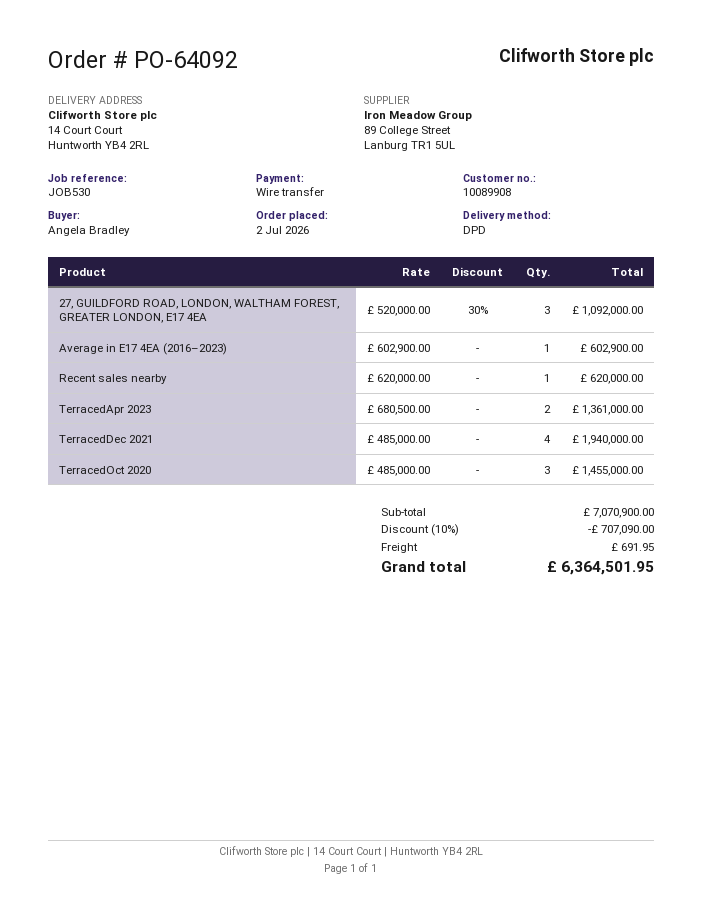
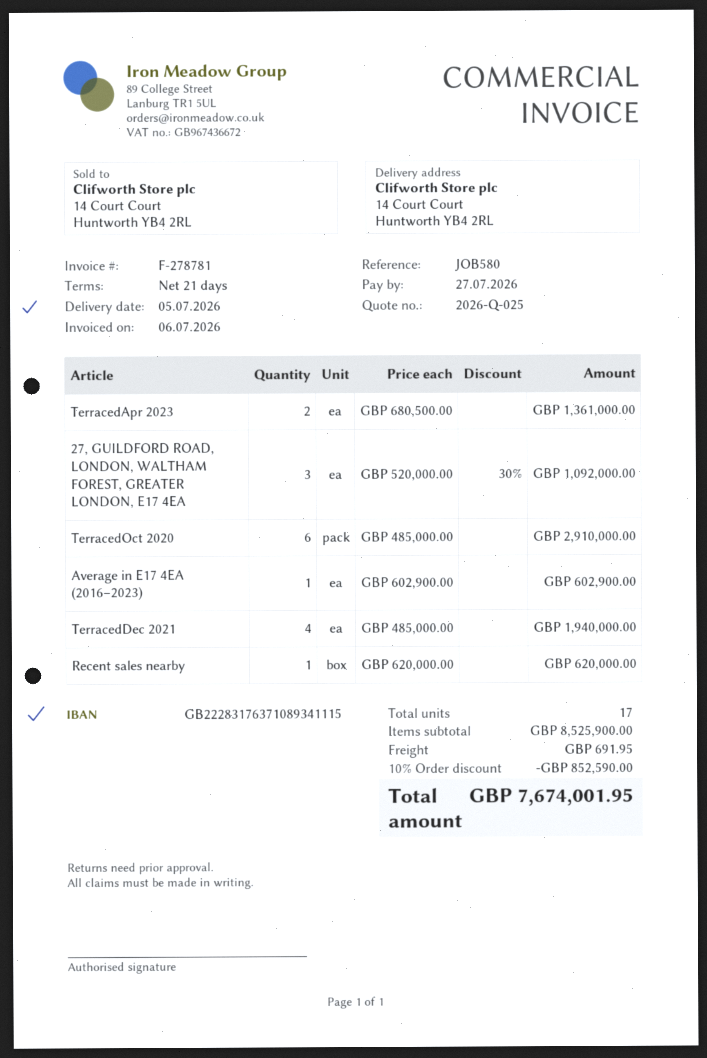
reference: JOB530 -> JOB580
TerracedOct 2020: 3 x 485000.00 = 1455000.00 -> 6 x 485000.00 = 2910000.00
subtotal: 7070900.00 -> 8525900.00
discount: 10% = 707090.00 -> 10% = 852590.00
total: 6364501.95 -> 7674001.95

